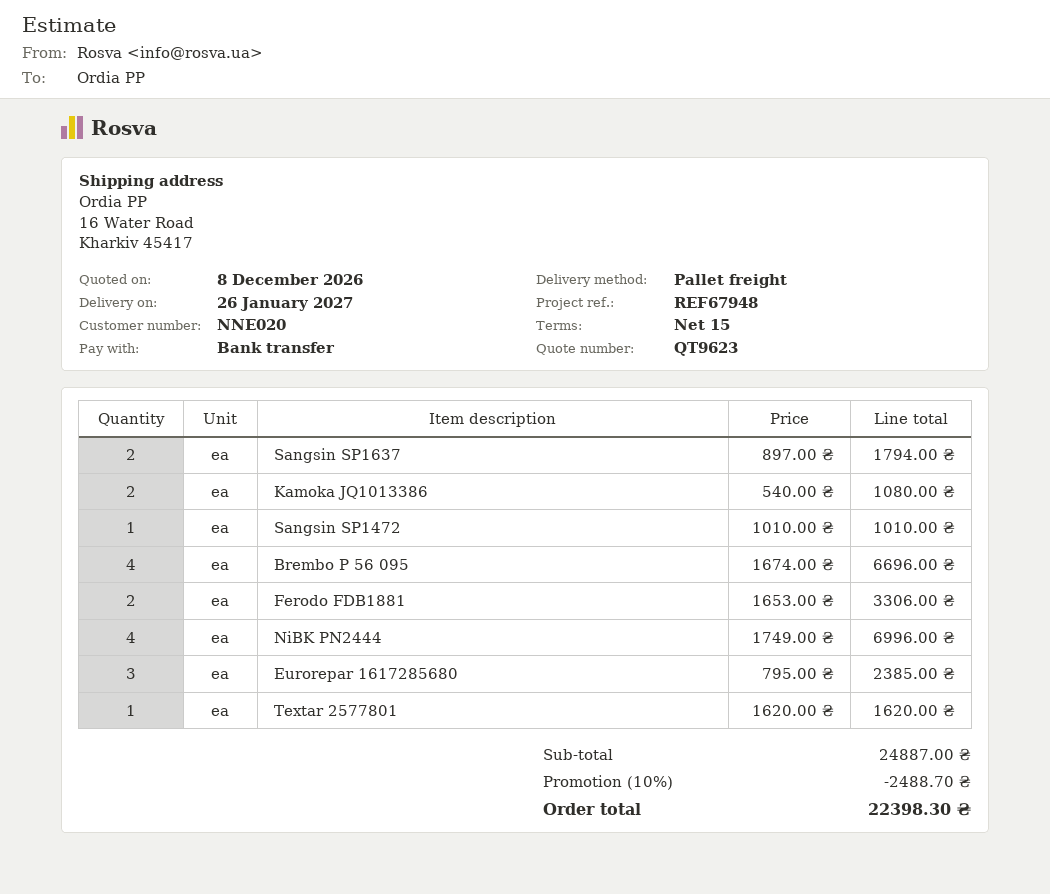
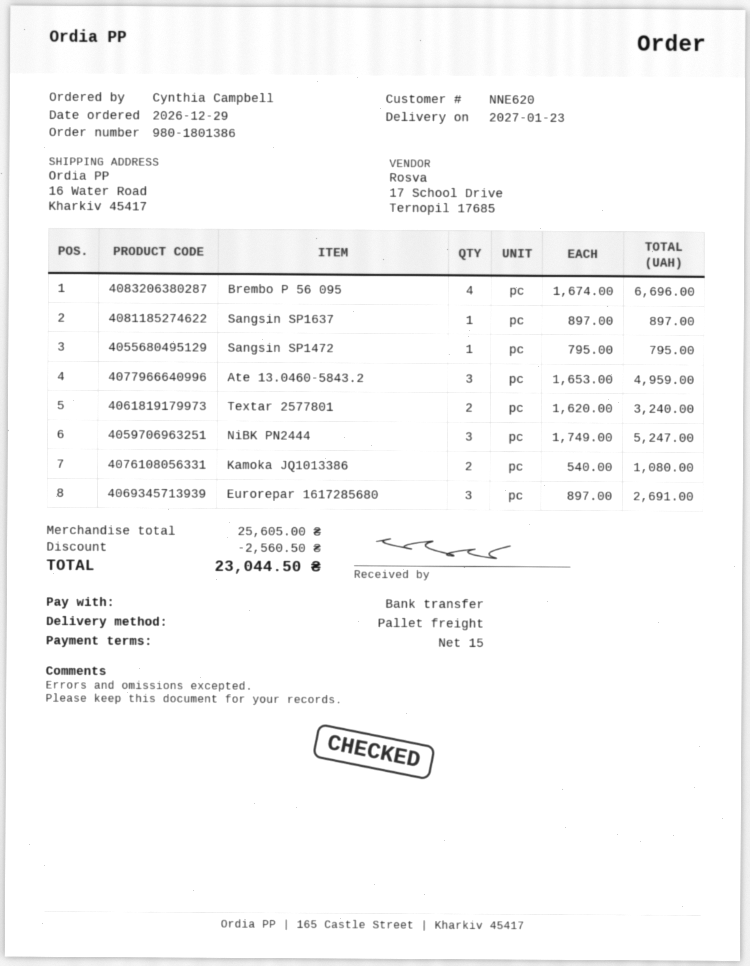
delivery date: 2027-01-26 -> 2027-01-23
customer number: NNE020 -> NNE620
Sangsin SP1637: 2 x 897.00 = 1794.00 -> 1 x 897.00 = 897.00
Sangsin SP1472: 1 x 1010.00 = 1010.00 -> 1 x 795.00 = 795.00
Ferodo FDB1881: 2 x 1653.00 = 3306.00 -> none
NiBK PN2444: 4 x 1749.00 = 6996.00 -> 3 x 1749.00 = 5247.00
Eurorepar 1617285680: 3 x 795.00 = 2385.00 -> 3 x 897.00 = 2691.00
Textar 2577801: 1 x 1620.00 = 1620.00 -> 2 x 1620.00 = 3240.00
Ate 13.0460-5843.2: none -> 3 x 1653.00 = 4959.00
subtotal: 24887.00 -> 25605.00
discount: 2488.70 -> 2560.50
total: 22398.30 -> 23044.50

